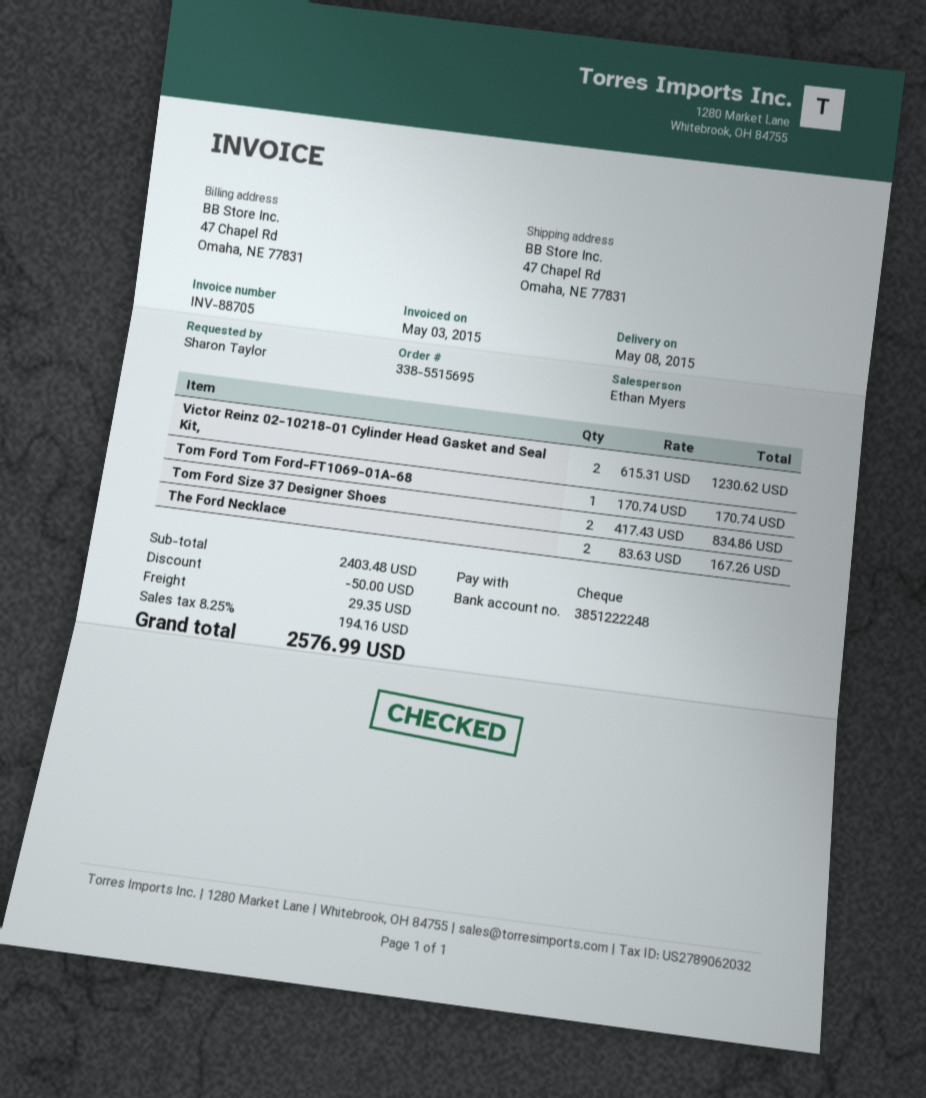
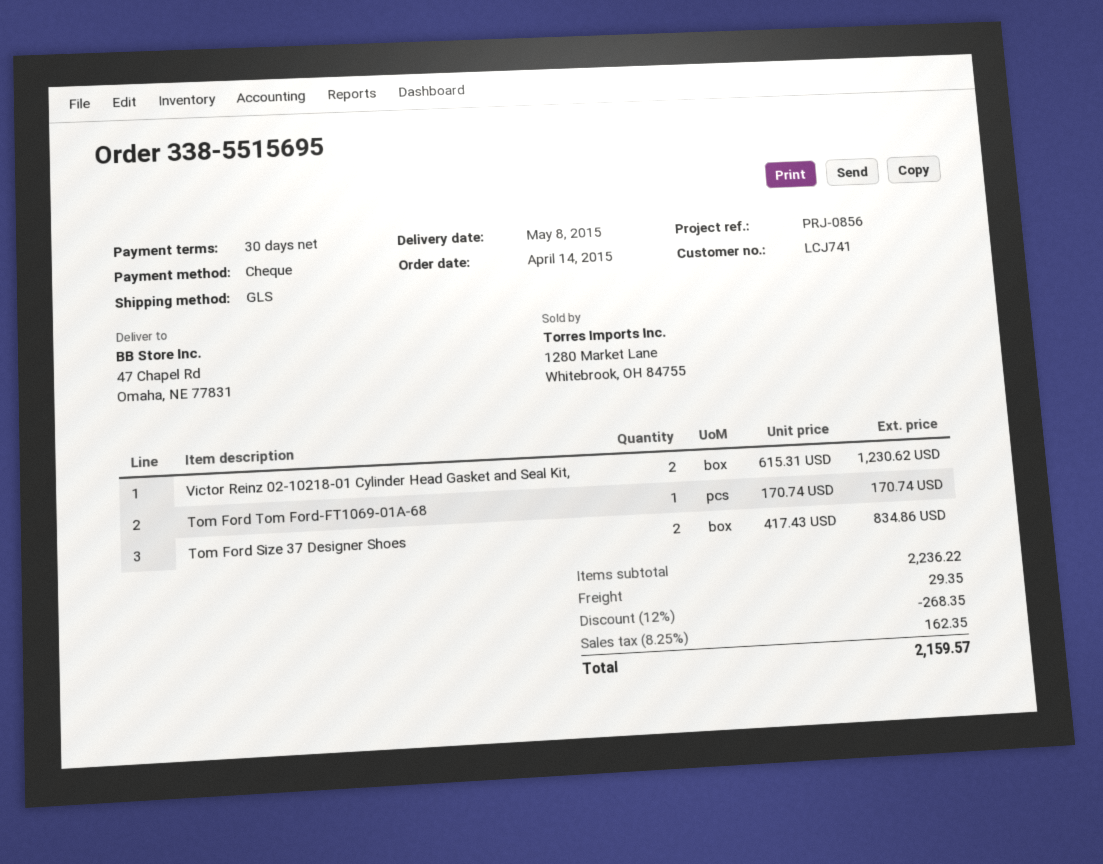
The Ford Necklace: 2 x 83.63 = 167.26 -> none
subtotal: 2403.48 -> 2236.22
discount: 50.00 -> 268.35
tax: 8.25% = 194.16 -> 8.25% = 162.35
total: 2576.99 -> 2159.57

